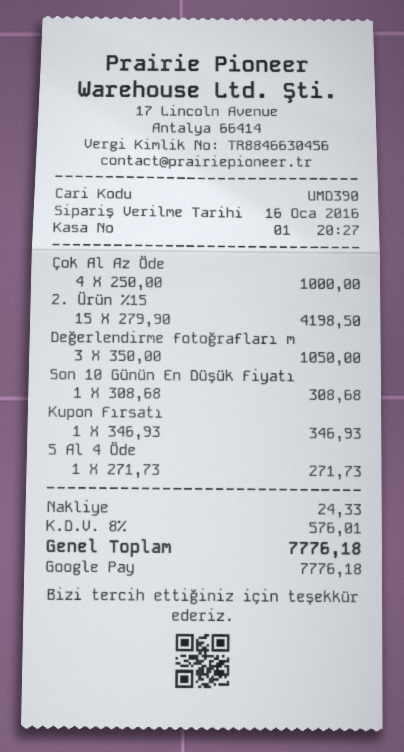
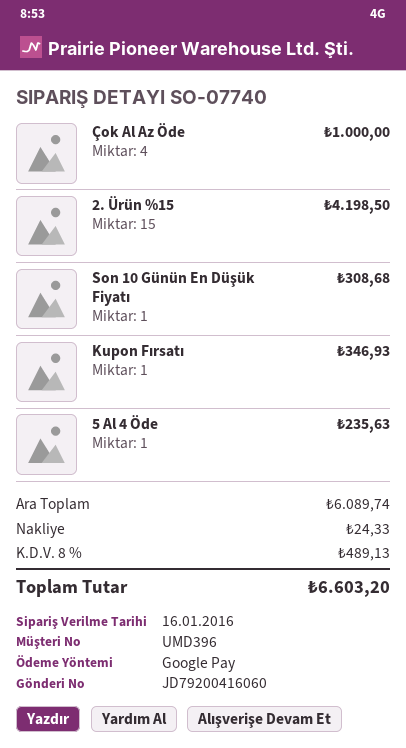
customer number: UMD390 -> UMD396
Değerlendirme fotoğrafları m: 3 for 1050.00 -> none
5 Al 4 Öde: 1 for 271.73 -> 1 for 235.63
tax: 8% = 576.01 -> 8% = 489.13
total: 7776.18 -> 6603.20

